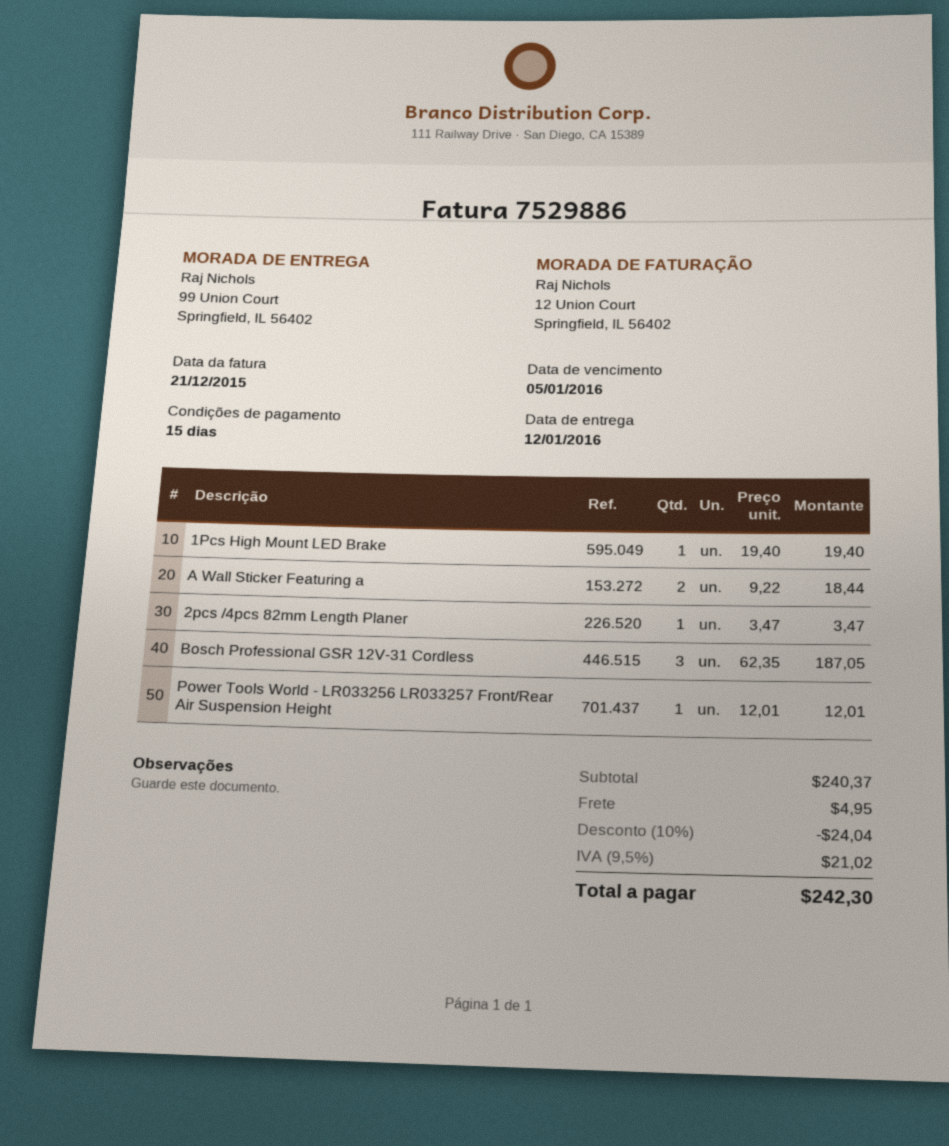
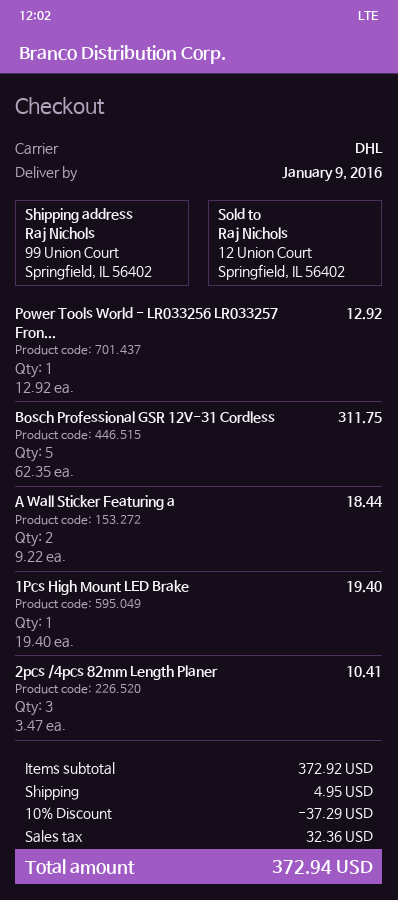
delivery date: 2016-01-12 -> 2016-01-09
2pcs /4pcs 82mm Length Planer: 1 x 3.47 = 3.47 -> 3 x 3.47 = 10.41
Bosch Professional GSR 12V-31 Cordless: 3 x 62.35 = 187.05 -> 5 x 62.35 = 311.75
Power Tools World - LR033256 LR033257 Front/Rear Air Suspension Height: 1 x 12.01 = 12.01 -> 1 x 12.92 = 12.92
subtotal: 240.37 -> 372.92
discount: 10% = 24.04 -> 10% = 37.29
tax: 21.02 -> 32.36
total: 242.30 -> 372.94

